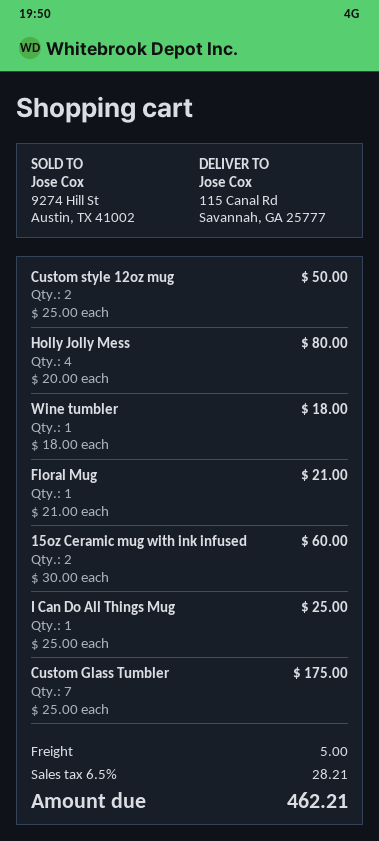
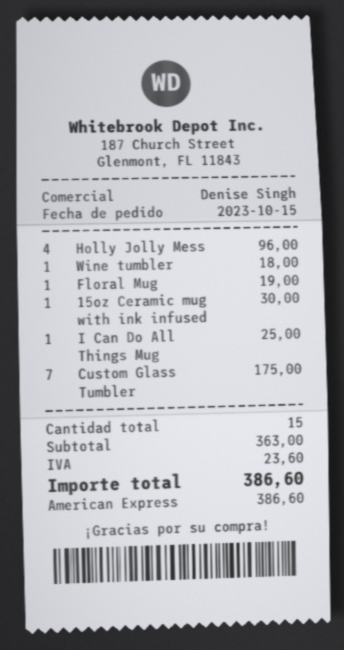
Custom style 12oz mug: 2 for 50.00 -> none
Holly Jolly Mess: 4 for 80.00 -> 4 for 96.00
Floral Mug: 1 for 21.00 -> 1 for 19.00
15oz Ceramic mug with ink infused: 2 for 60.00 -> 1 for 30.00
shipping: 5.00 -> none
tax: 28.21 -> 23.60
total: 462.21 -> 386.60

